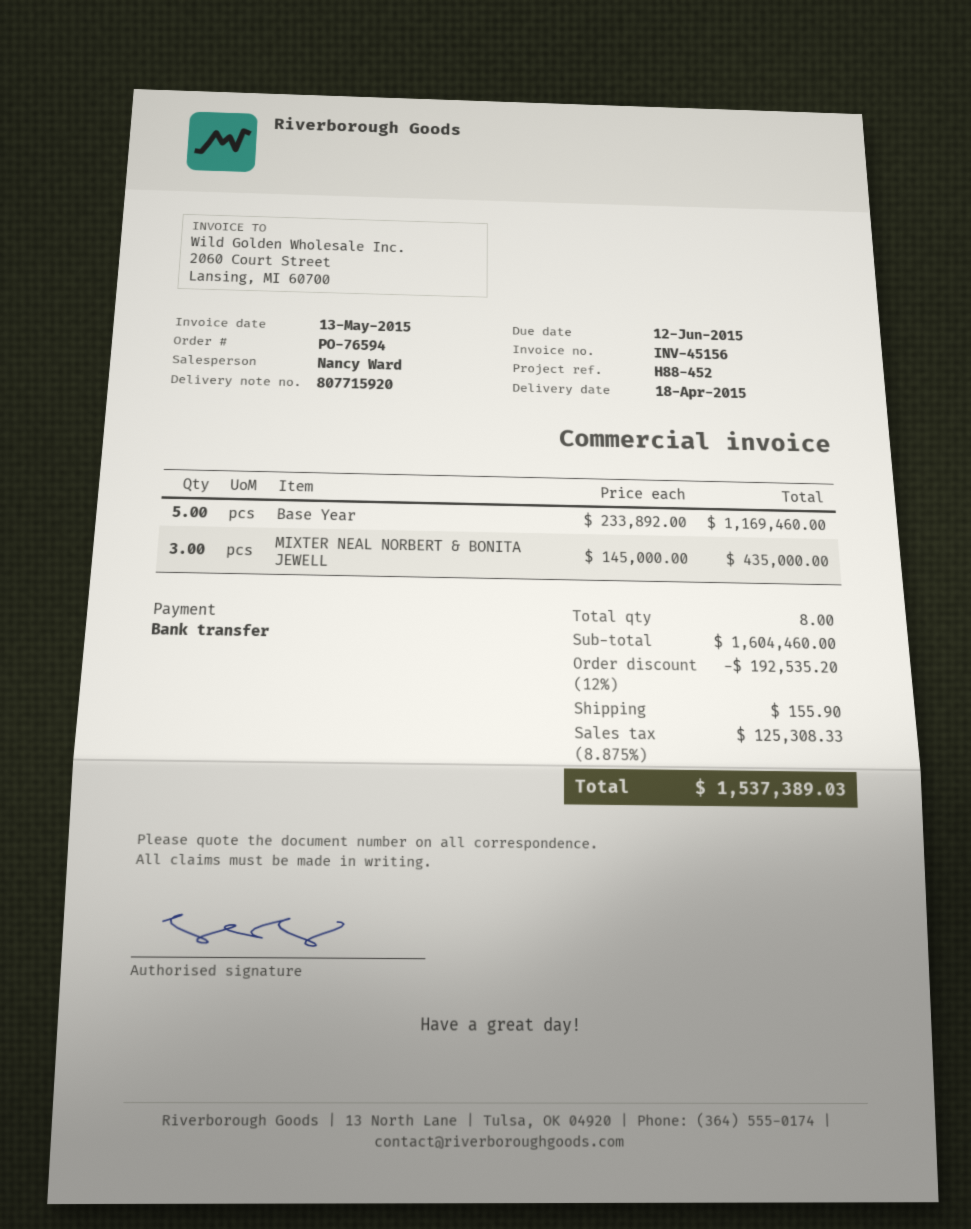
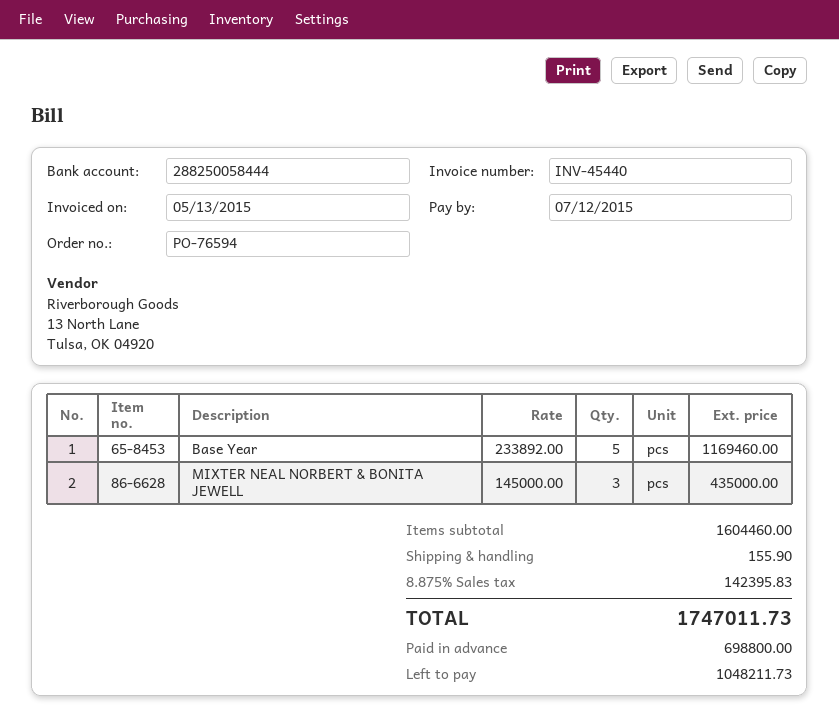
invoice number: INV-45156 -> INV-45440
due date: 2015-06-12 -> 2015-07-12
discount: 12% = 192535.20 -> none
tax: 8.875% = 125308.33 -> 8.875% = 142395.83
total: 1537389.03 -> 1747011.73

